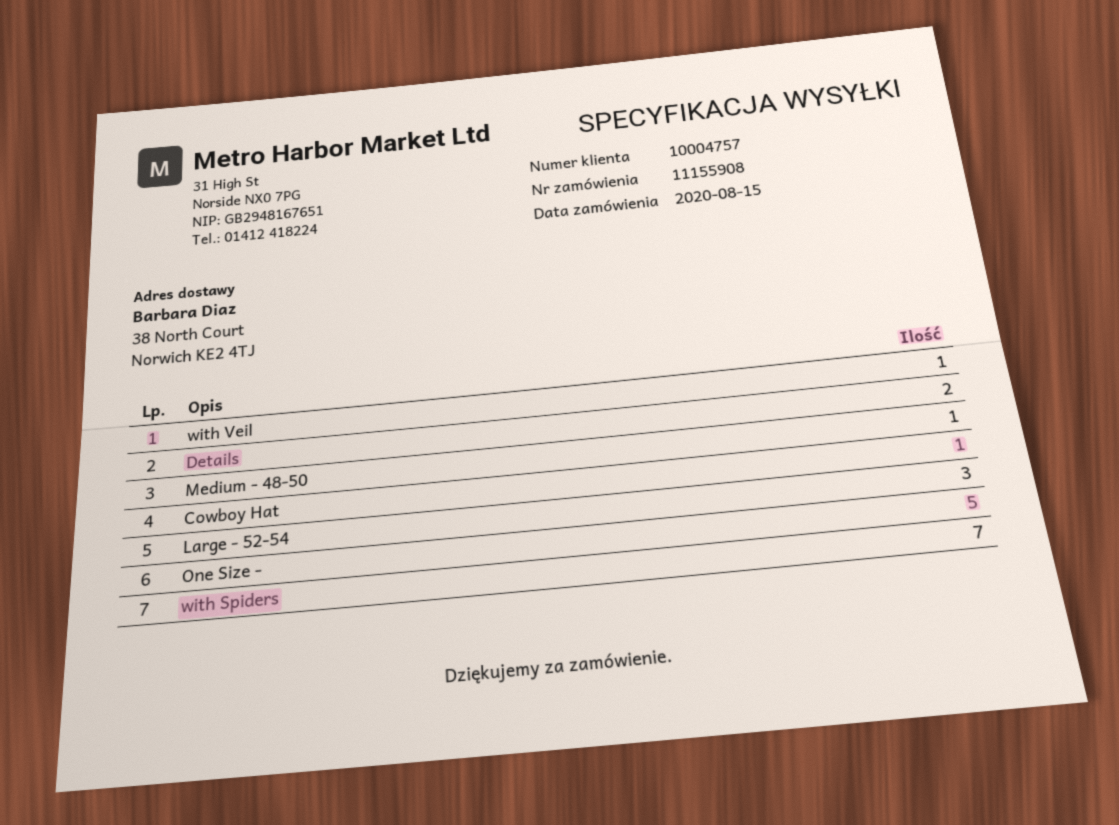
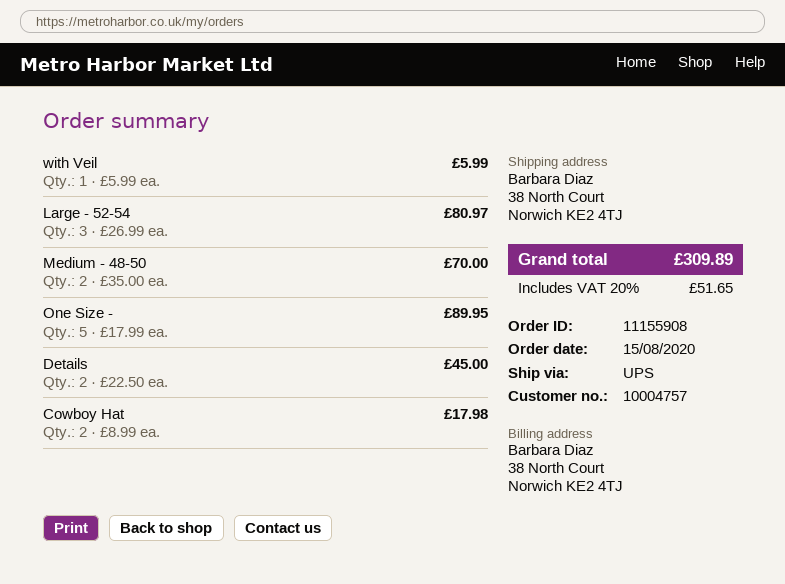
Medium - 48-50: 1 -> 2
Cowboy Hat: 1 -> 2
with Spiders: 7 -> none

